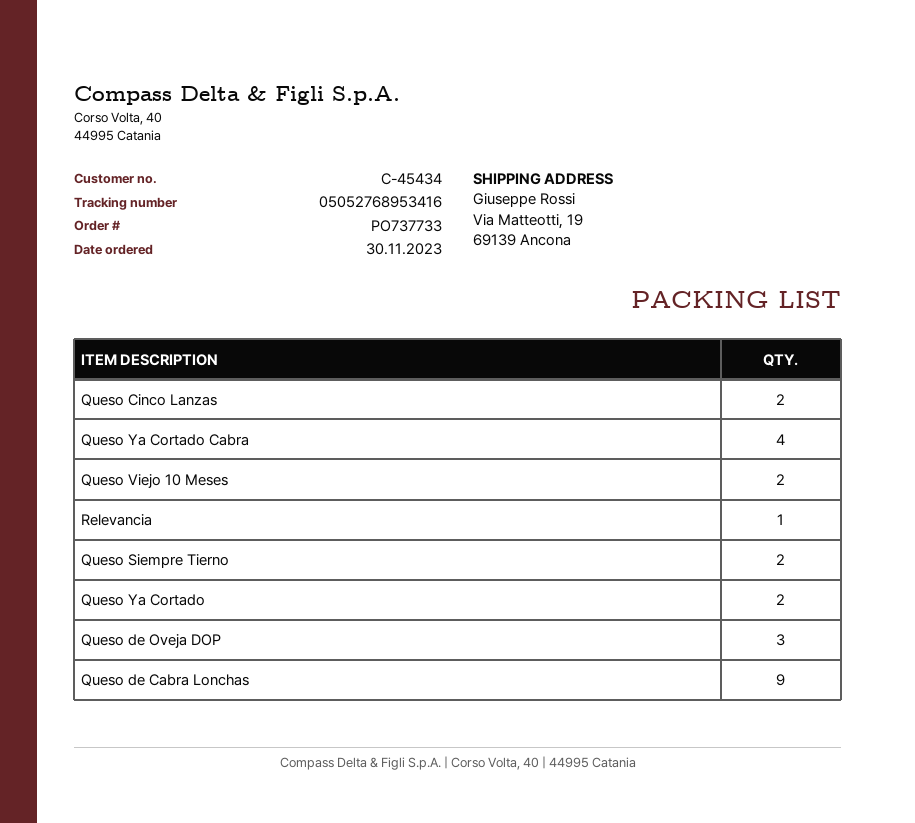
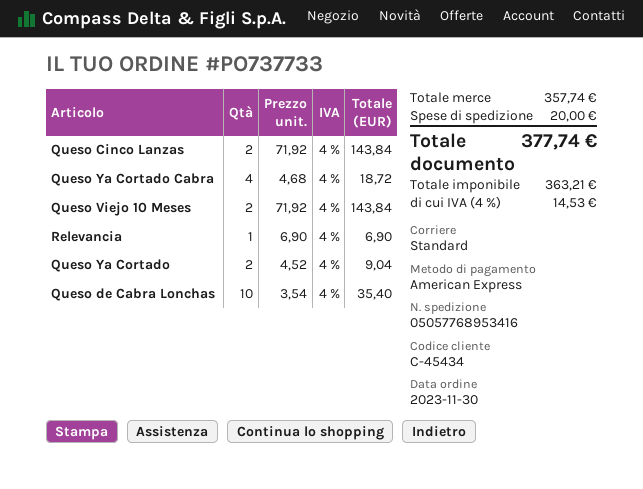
tracking number: 05052768953416 -> 05057768953416
Queso Siempre Tierno: 2 -> none
Queso de Oveja DOP: 3 -> none
Queso de Cabra Lonchas: 9 -> 10

